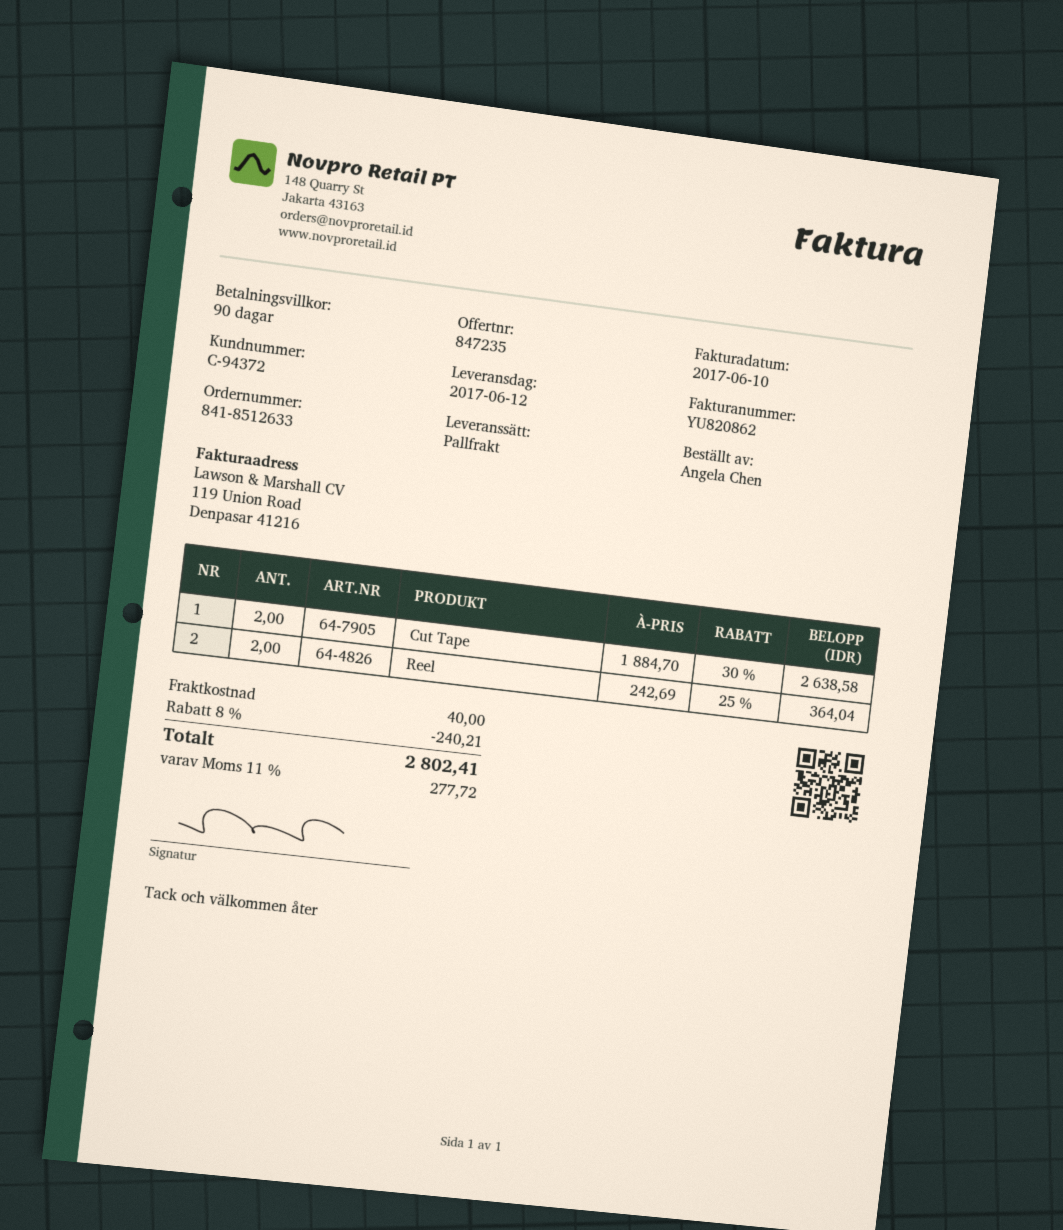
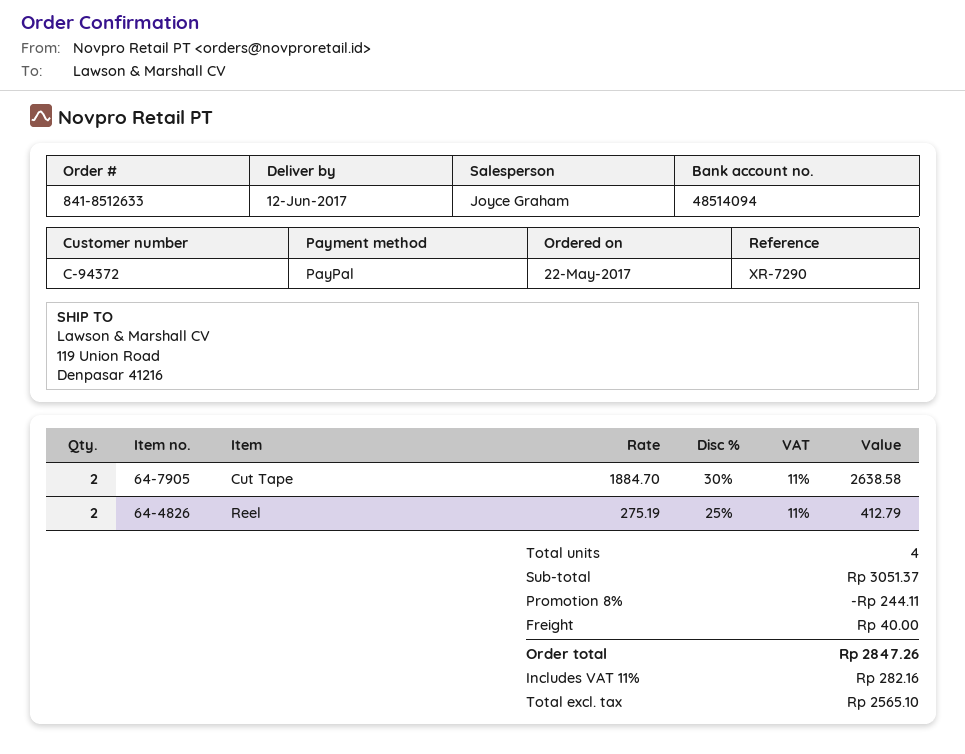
Reel: 2 x 242.69 - 25% = 364.04 -> 2 x 275.19 - 25% = 412.79
discount: 8% = 240.21 -> 8% = 244.11
tax: 11% = 277.72 -> 11% = 282.16
total: 2802.41 -> 2847.26

